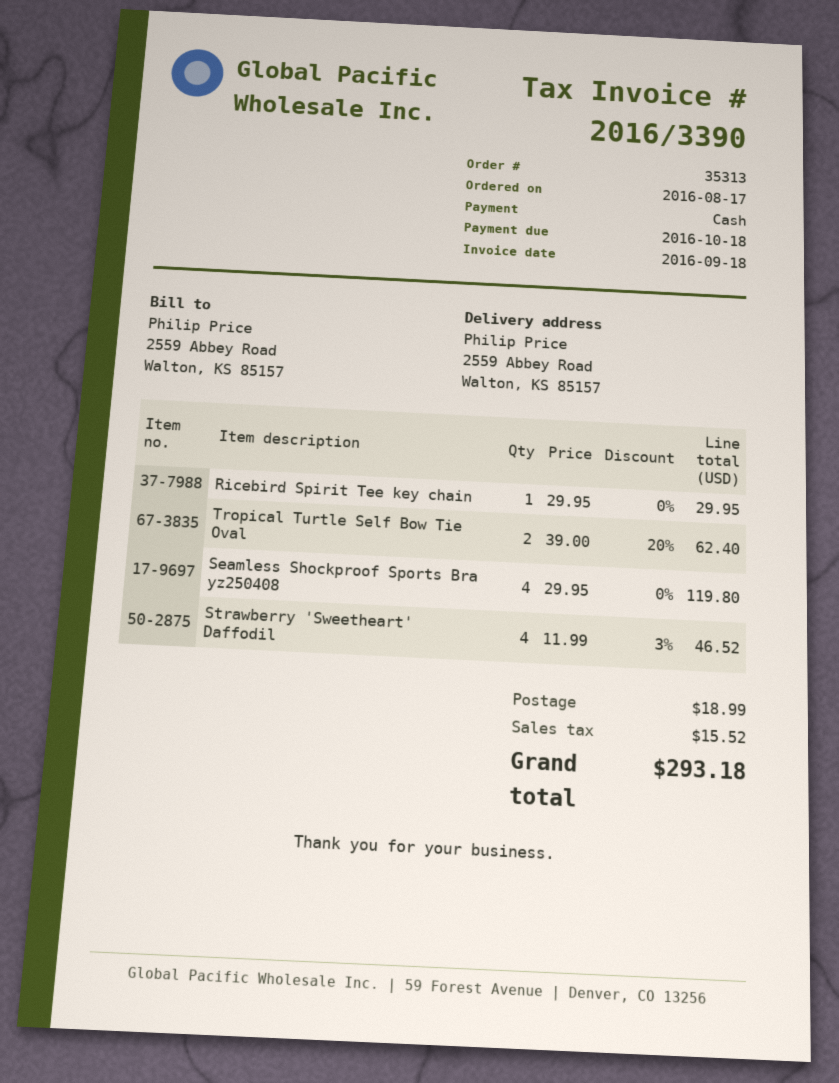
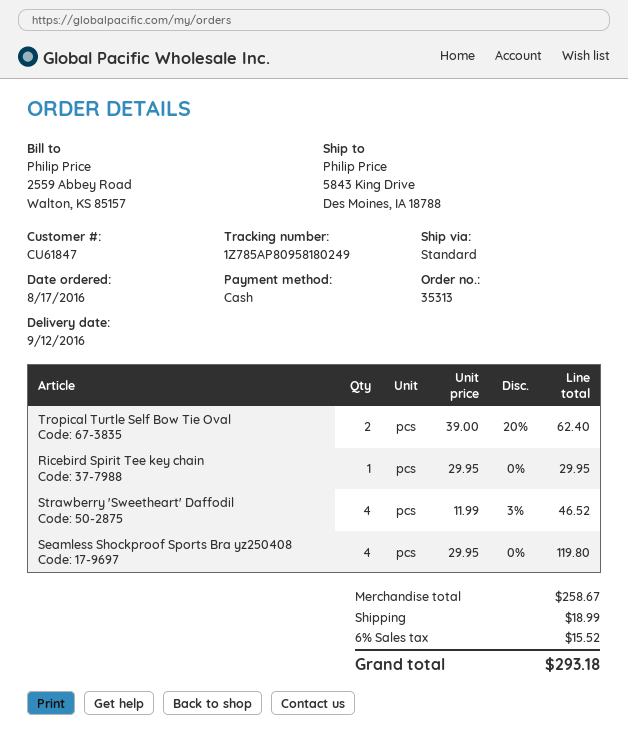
ship to: 2559 Abbey Road, Walton, KS 85157 -> 5843 King Drive, Des Moines, IA 18788

